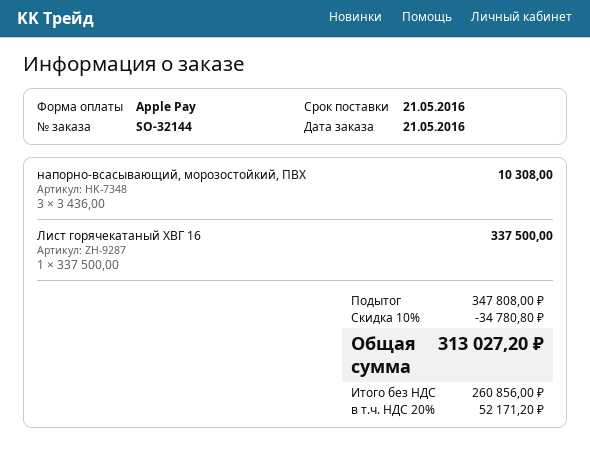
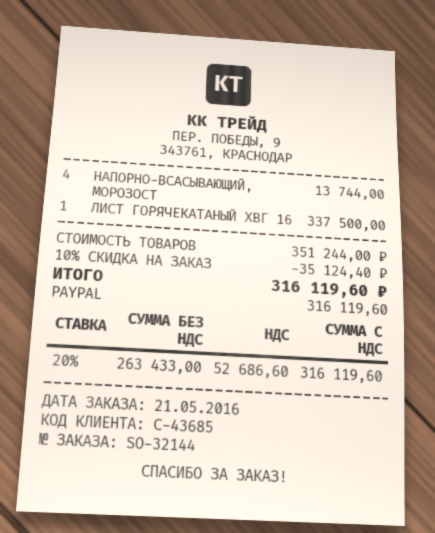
payment method: Apple Pay -> PayPal
напорно-всасывающий, морозостойкий, ПВХ: 3 for 10308.00 -> 4 for 13744.00
subtotal: 347808.00 -> 351244.00
discount: 10% = 34780.80 -> 10% = 35124.40
net: 260856.00 -> 263433.00
tax: 20% = 52171.20 -> 20% = 52686.60
total: 313027.20 -> 316119.60

